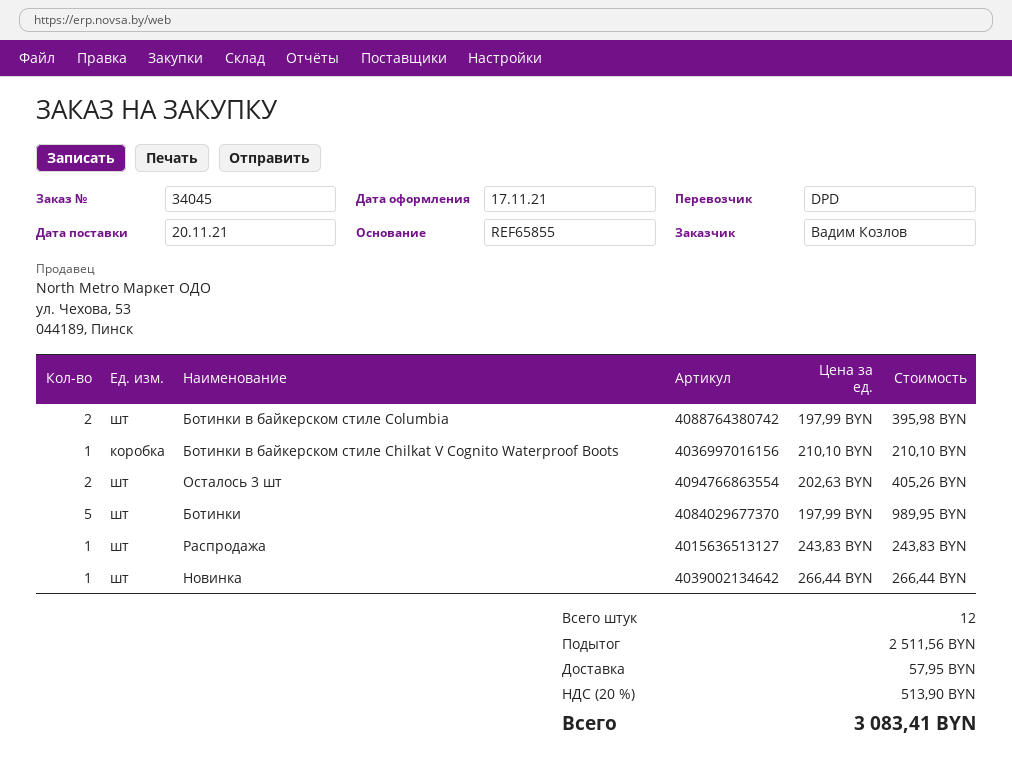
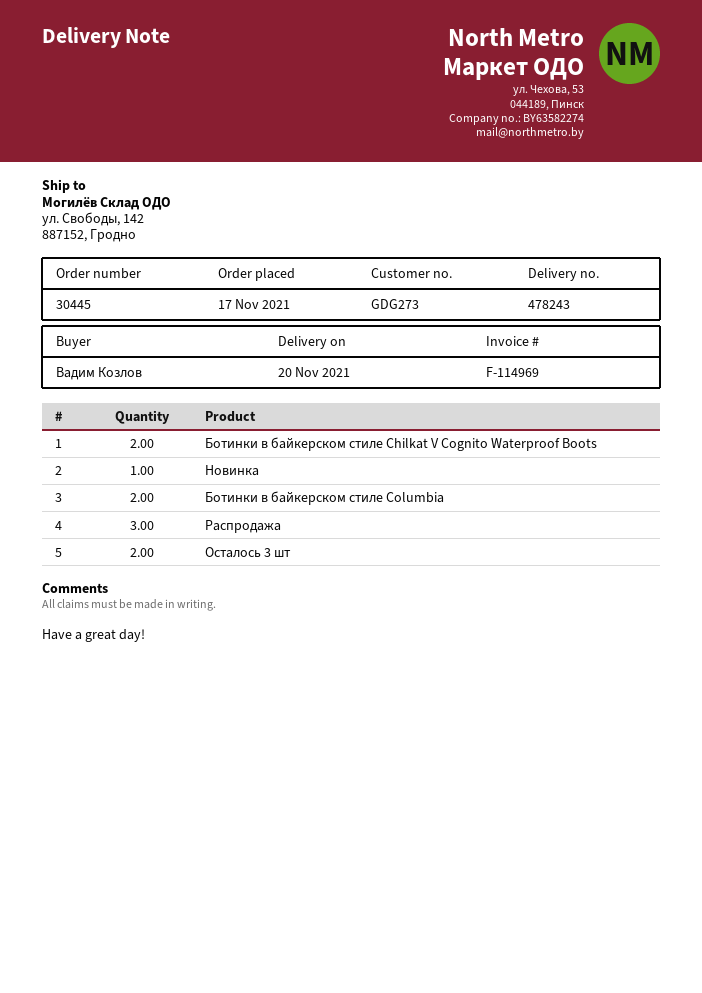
order number: 34045 -> 30445
Ботинки в байкерском стиле Chilkat V Cognito Waterproof Boots: 1 -> 2
Ботинки: 5 -> none
Распродажа: 1 -> 3

